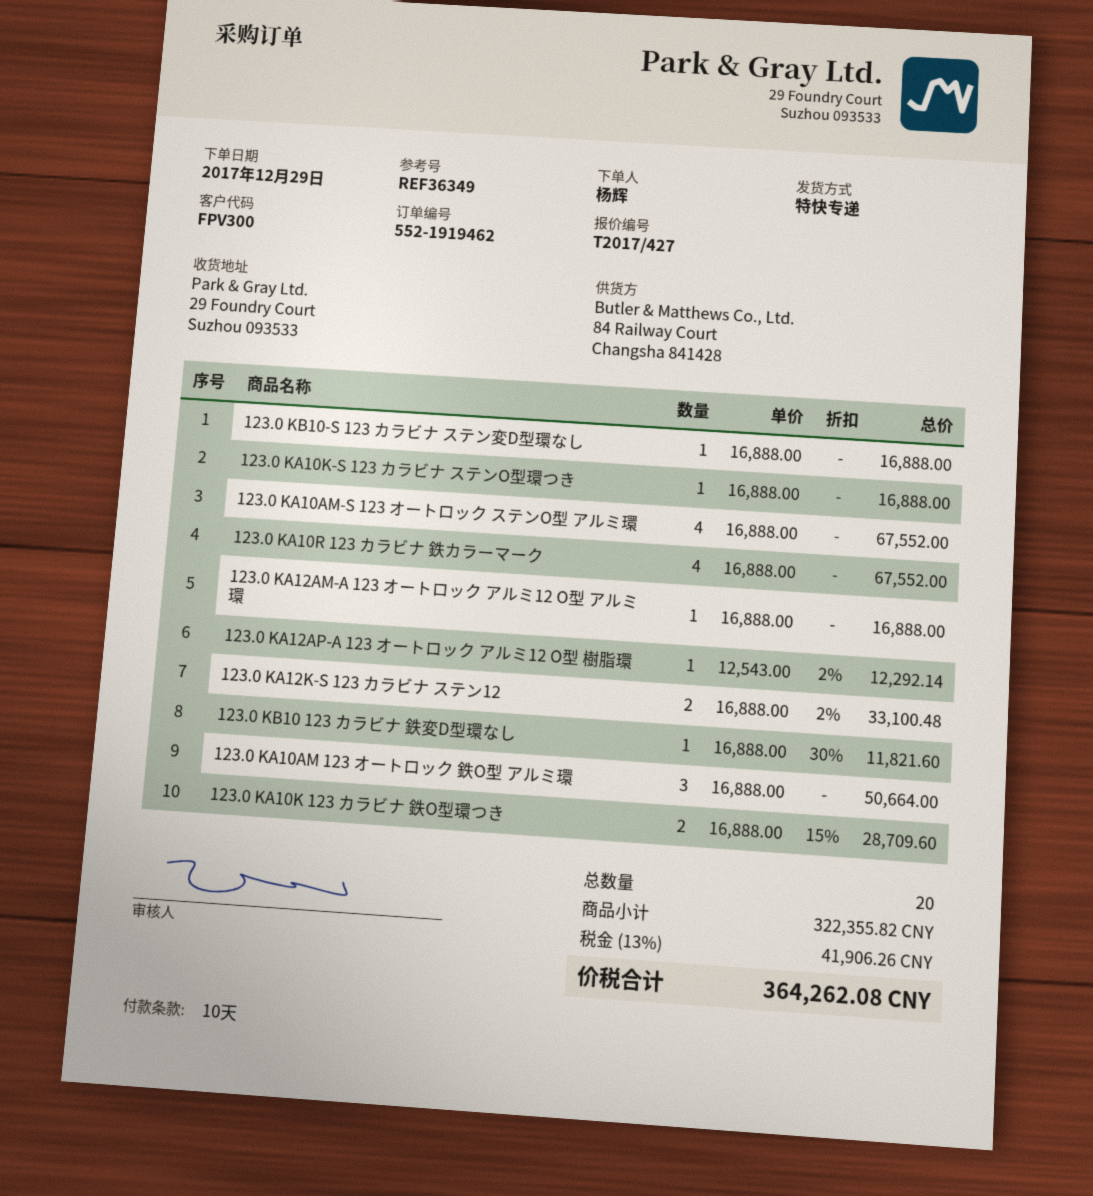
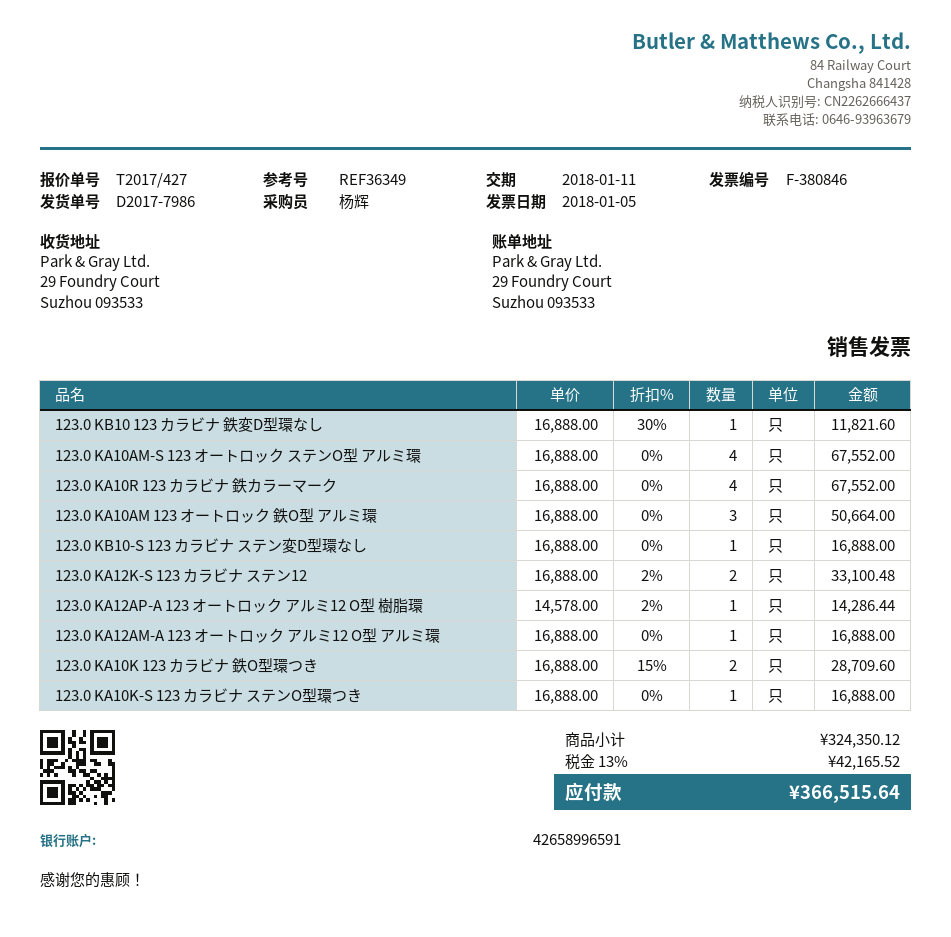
123.0 KA12AP-A 123 オートロック アルミ12 O型 樹脂環: 1 x 12543.00 - 2% = 12292.14 -> 1 x 14578.00 - 2% = 14286.44
subtotal: 322355.82 -> 324350.12
tax: 13% = 41906.26 -> 13% = 42165.52
total: 364262.08 -> 366515.64

